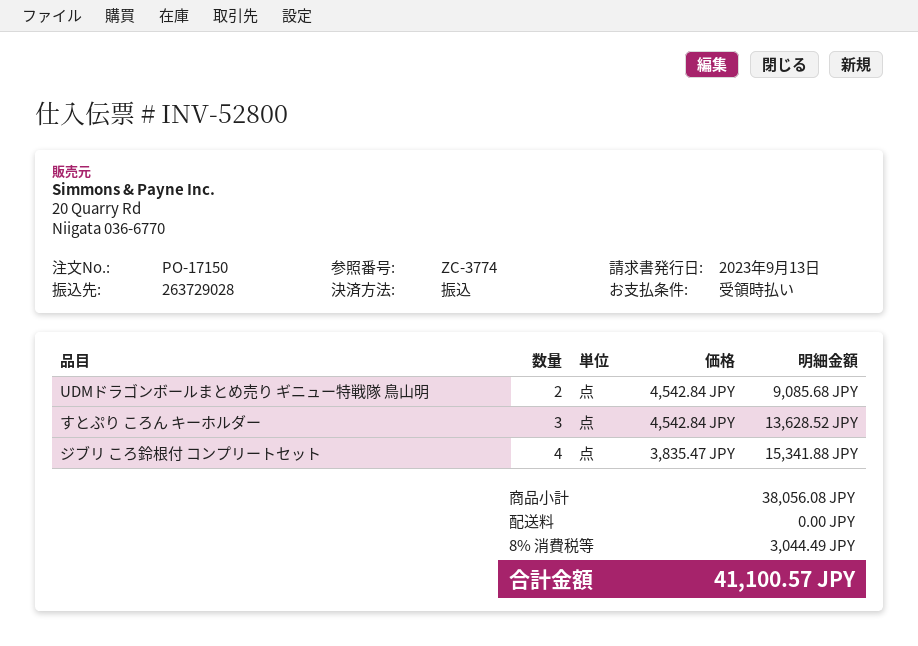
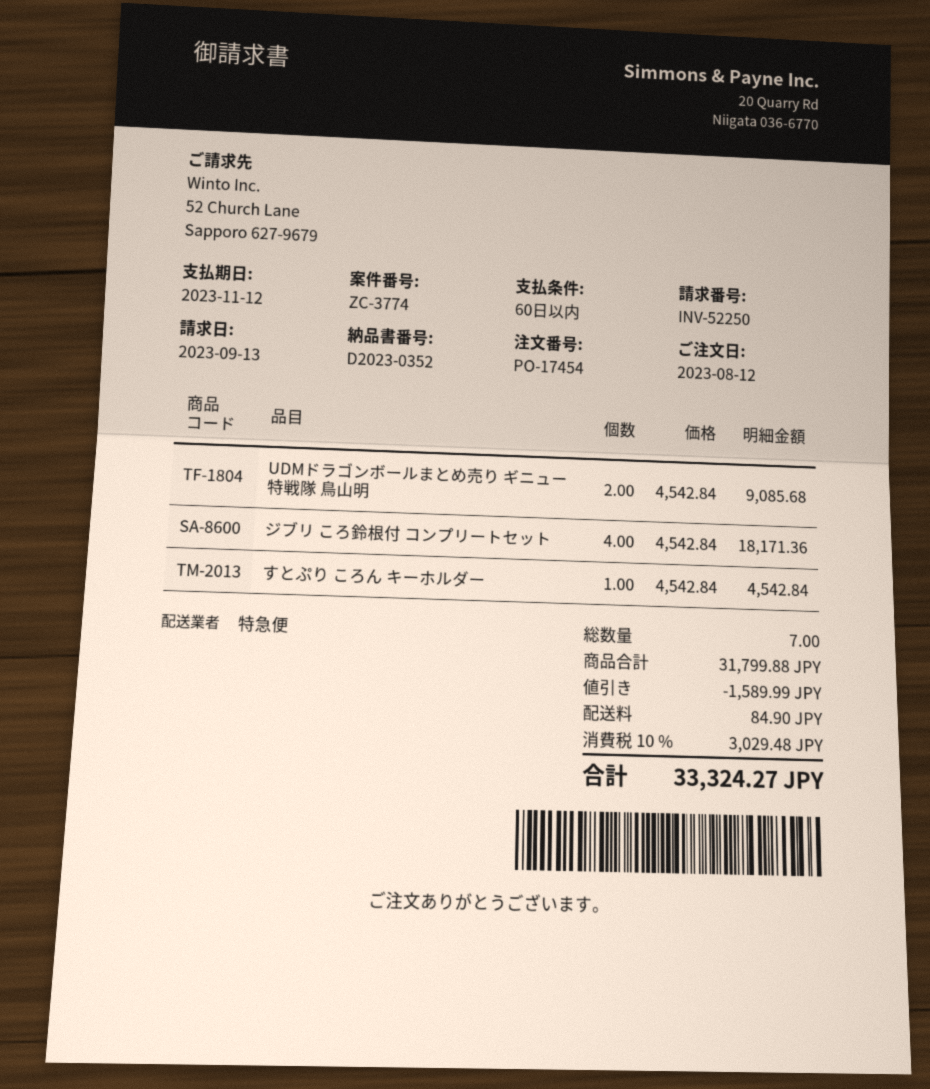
order number: PO-17150 -> PO-17454
invoice number: INV-52800 -> INV-52250
payment terms: on receipt -> 60 days
すとぷり ころん キーホルダー: 3 x 4542.84 = 13628.52 -> 1 x 4542.84 = 4542.84
ジブリ ころ鈴根付 コンプリートセット: 4 x 3835.47 = 15341.88 -> 4 x 4542.84 = 18171.36
subtotal: 38056.08 -> 31799.88
discount: none -> 1589.99
shipping: 0.00 -> 84.90
tax: 8% = 3044.49 -> 10% = 3029.48
total: 41100.57 -> 33324.27

